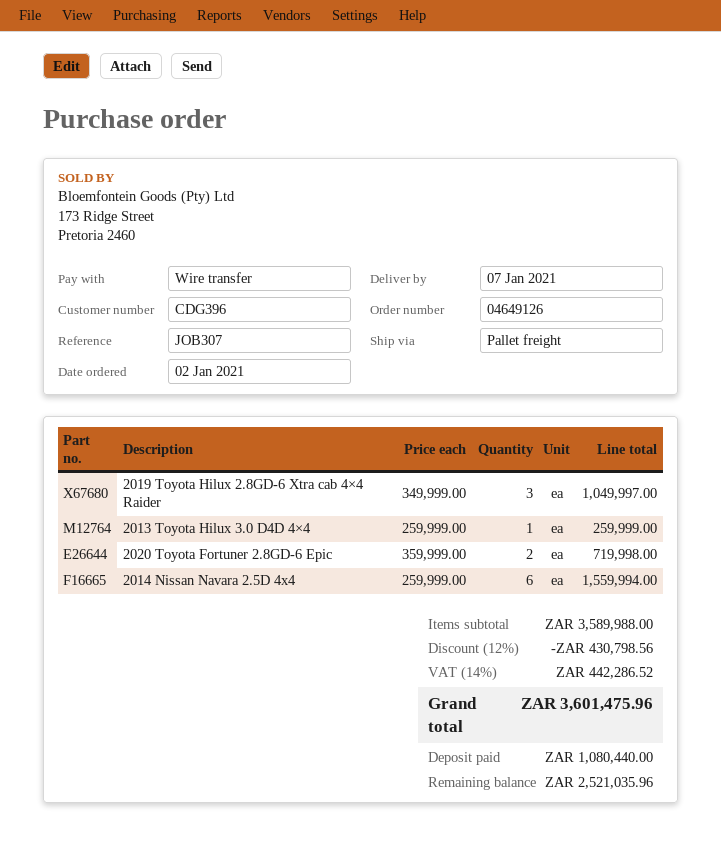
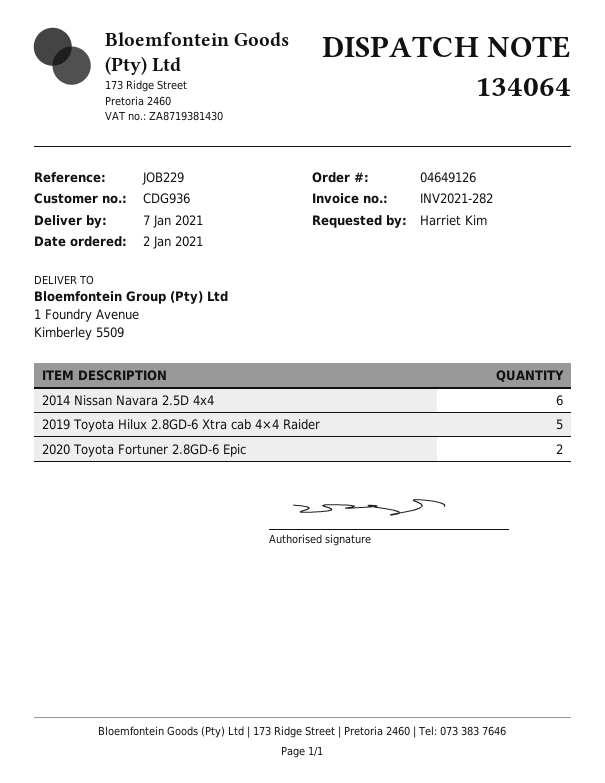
customer number: CDG396 -> CDG936
reference: JOB307 -> JOB229
2019 Toyota Hilux 2.8GD-6 Xtra cab 4×4 Raider: 3 -> 5
2013 Toyota Hilux 3.0 D4D 4×4: 1 -> none

